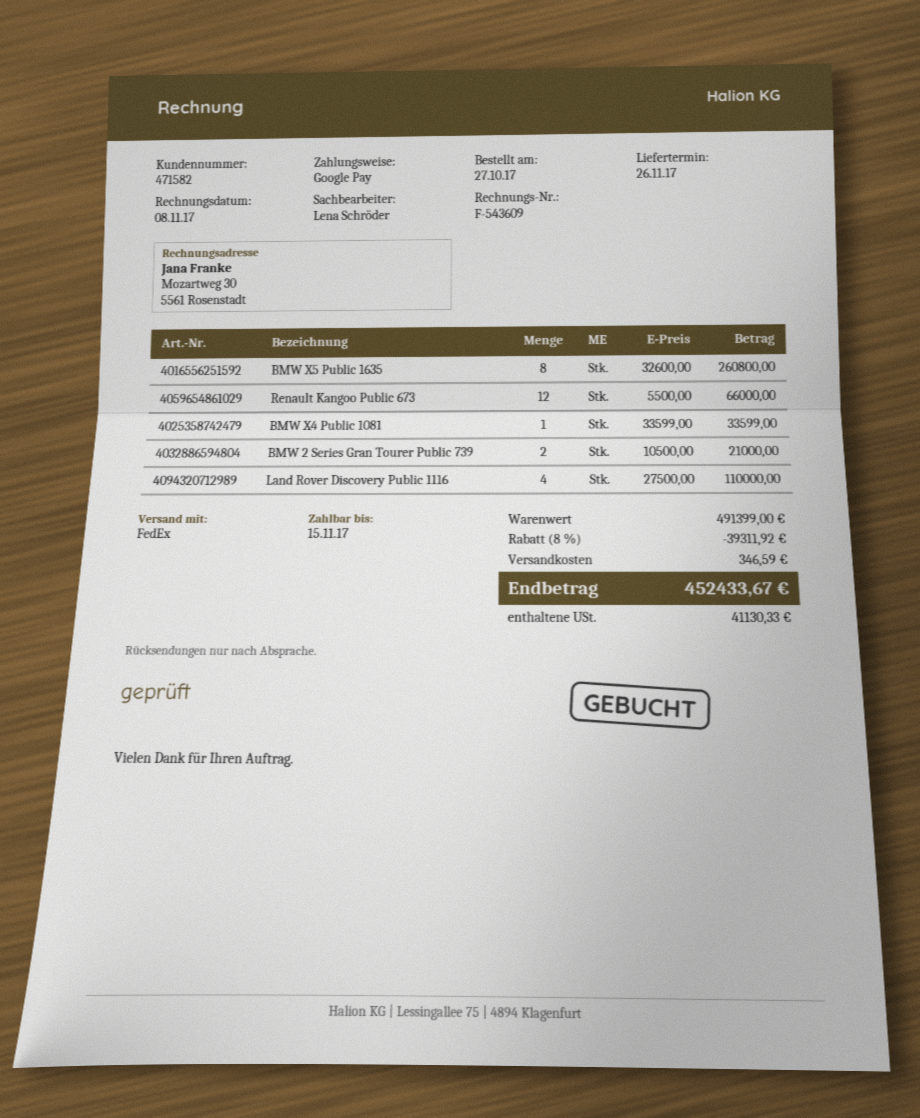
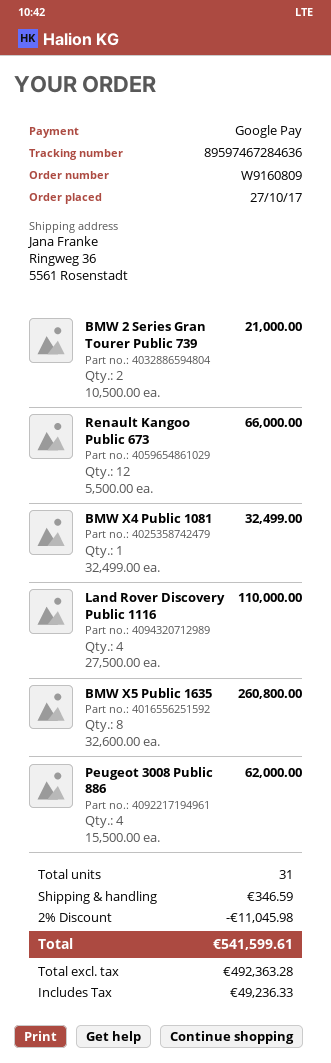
BMW X4 Public 1081: 1 x 33599.00 = 33599.00 -> 1 x 32499.00 = 32499.00
Peugeot 3008 Public 886: none -> 4 x 15500.00 = 62000.00
discount: 8% = 39311.92 -> 2% = 11045.98
tax: 41130.33 -> 49236.33
total: 452433.67 -> 541599.61

